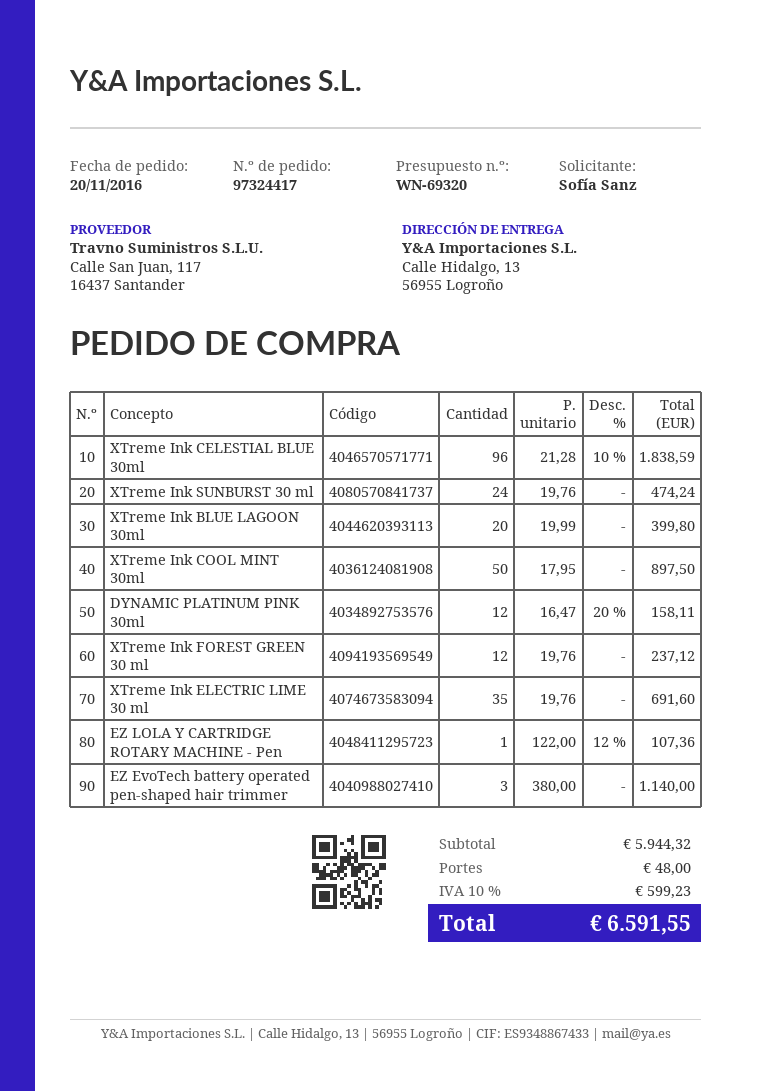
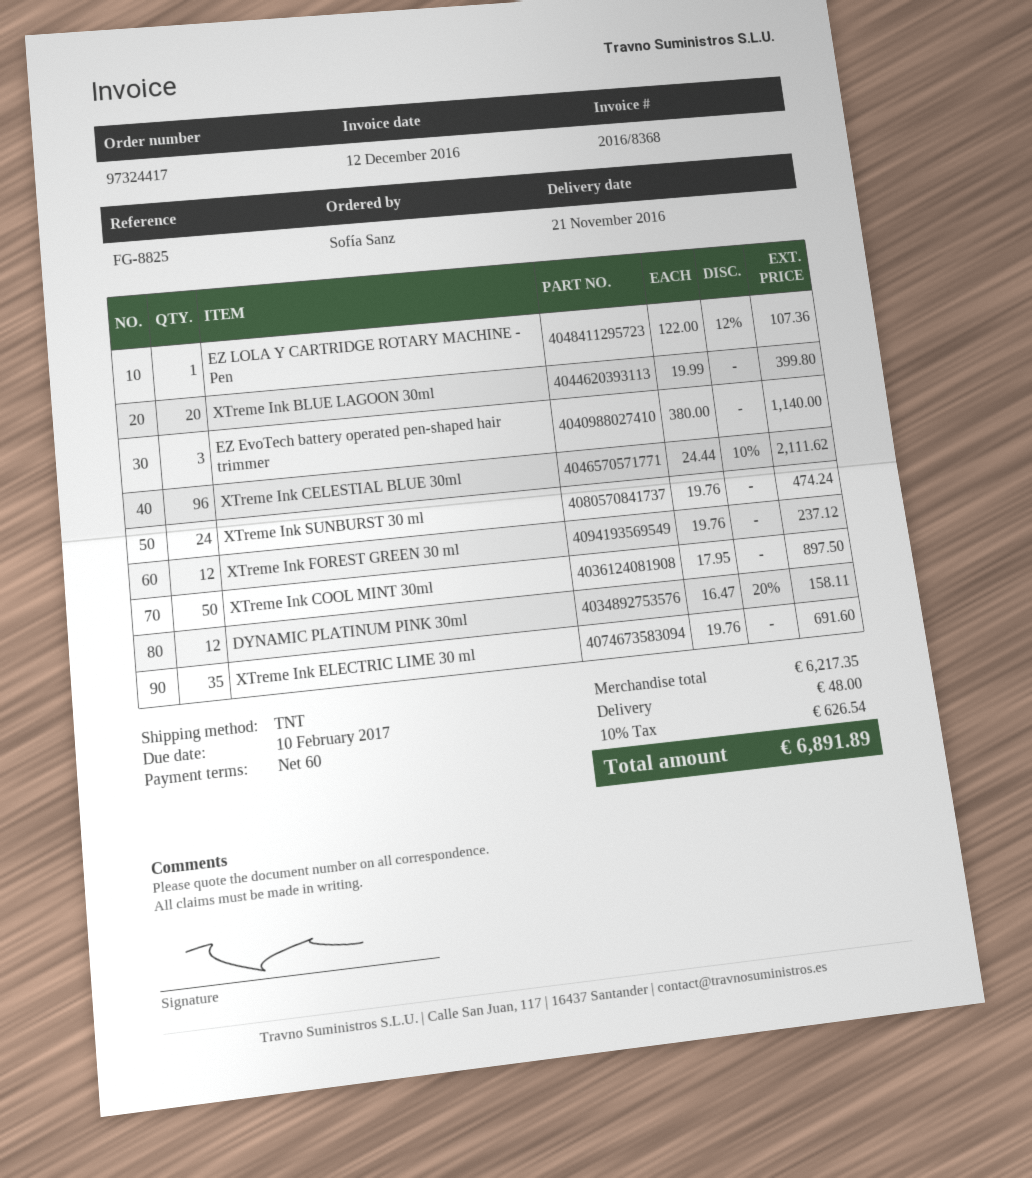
XTreme Ink CELESTIAL BLUE 30ml: 96 x 21.28 - 10% = 1838.59 -> 96 x 24.44 - 10% = 2111.62
subtotal: 5944.32 -> 6217.35
tax: 10% = 599.23 -> 10% = 626.54
total: 6591.55 -> 6891.89

